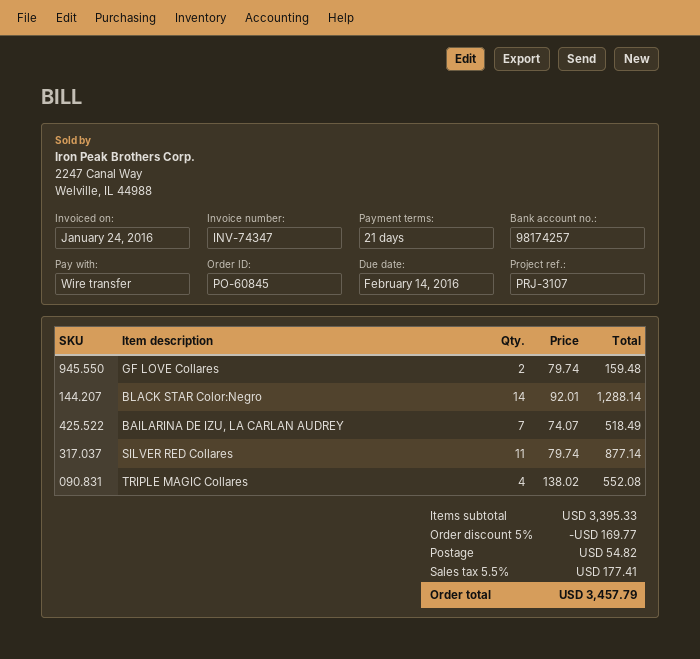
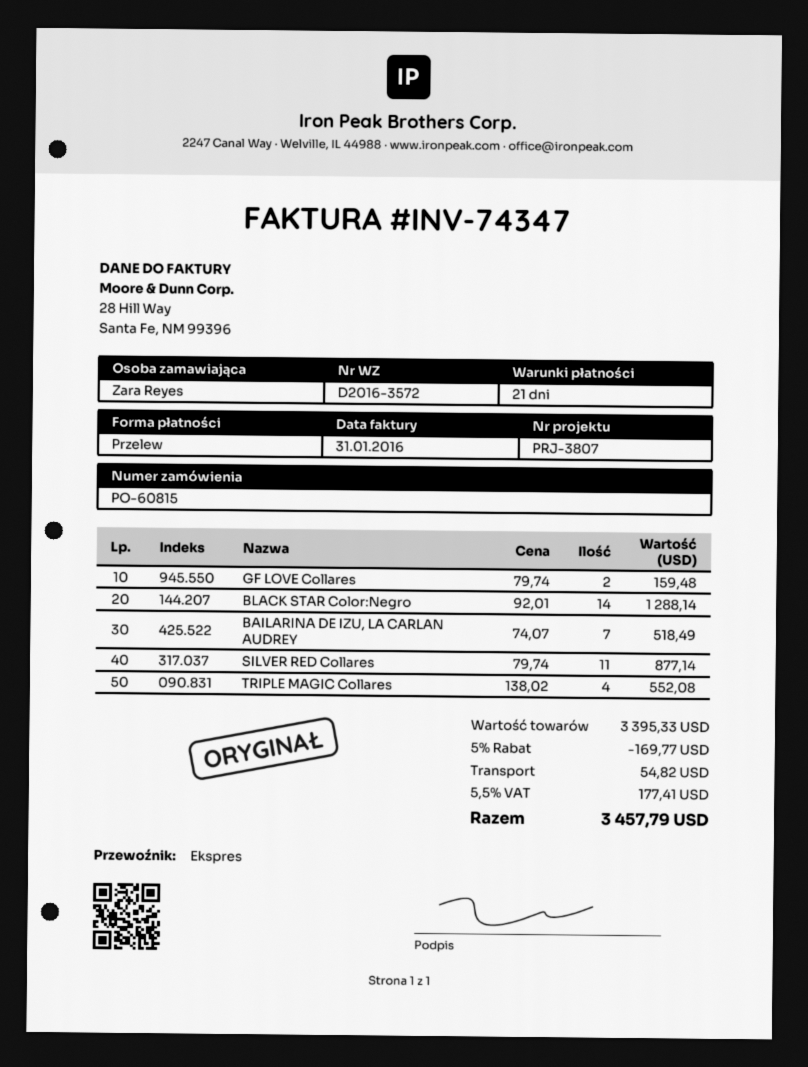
order number: PO-60845 -> PO-60815
invoice date: 2016-01-24 -> 2016-01-31
reference: PRJ-3107 -> PRJ-3807

